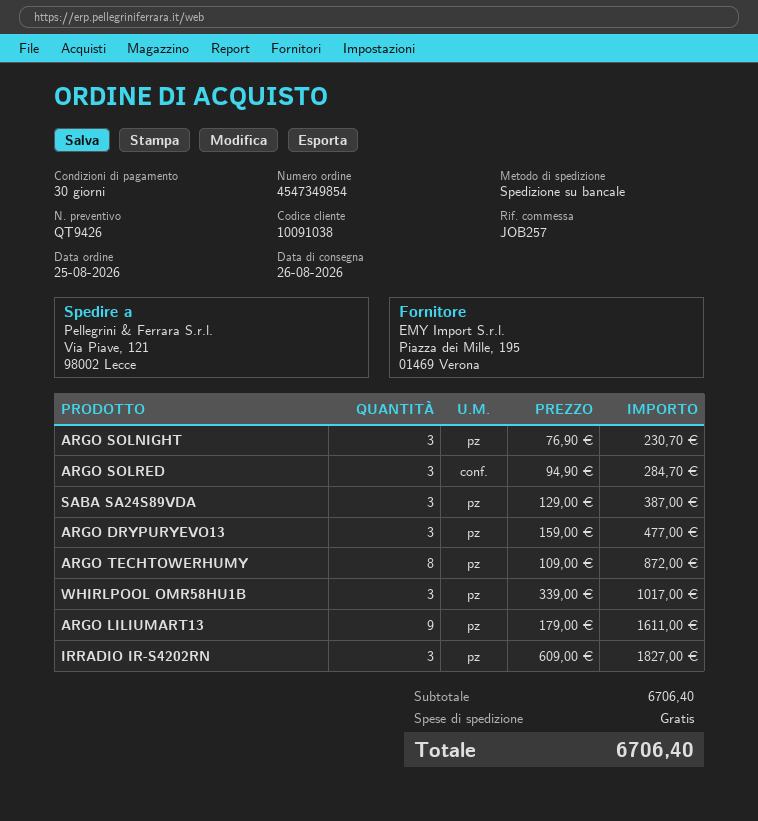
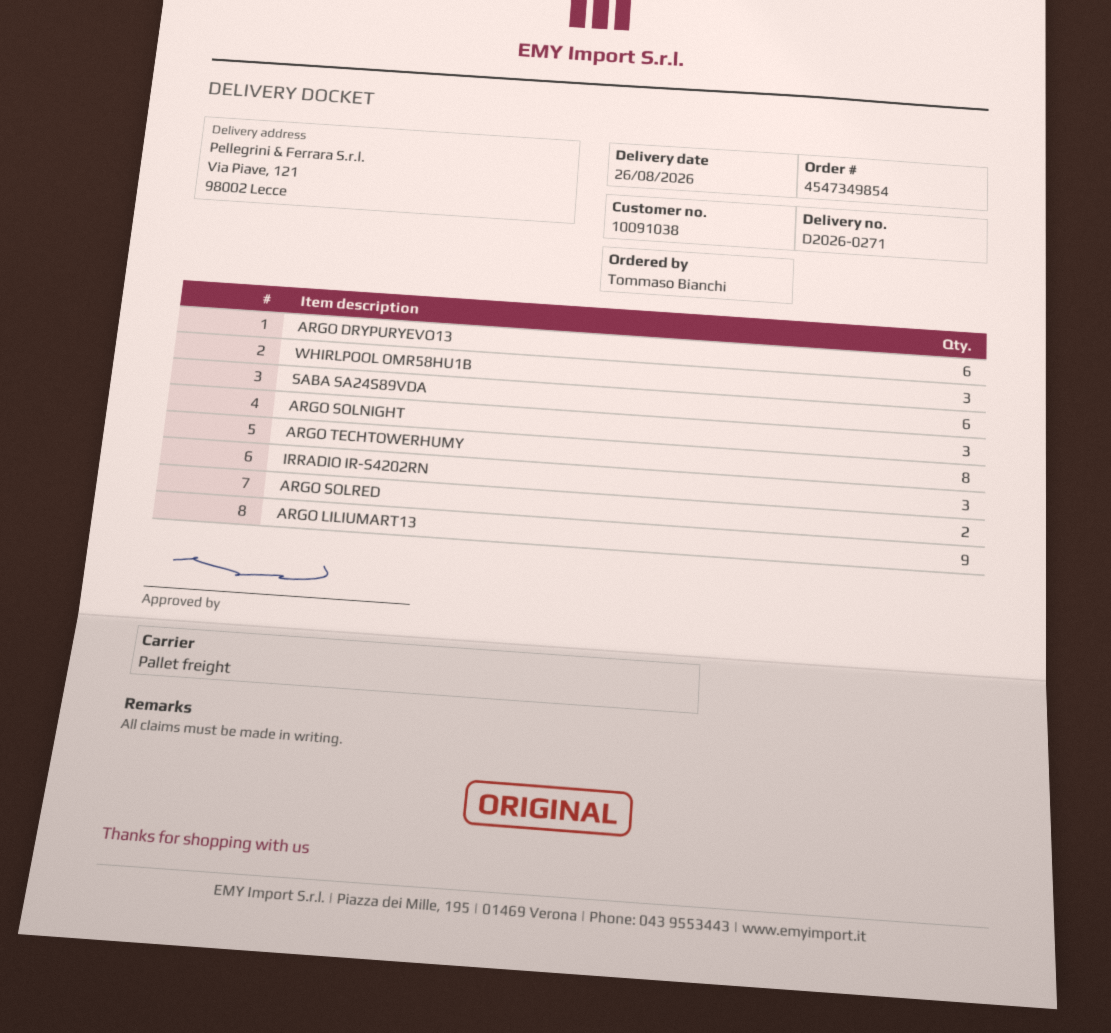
ARGO SOLRED: 3 -> 2
SABA SA24S89VDA: 3 -> 6
ARGO DRYPURYEVO13: 3 -> 6

